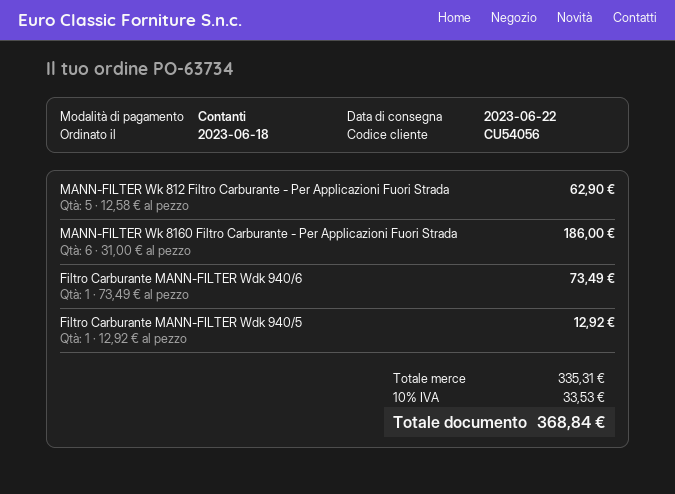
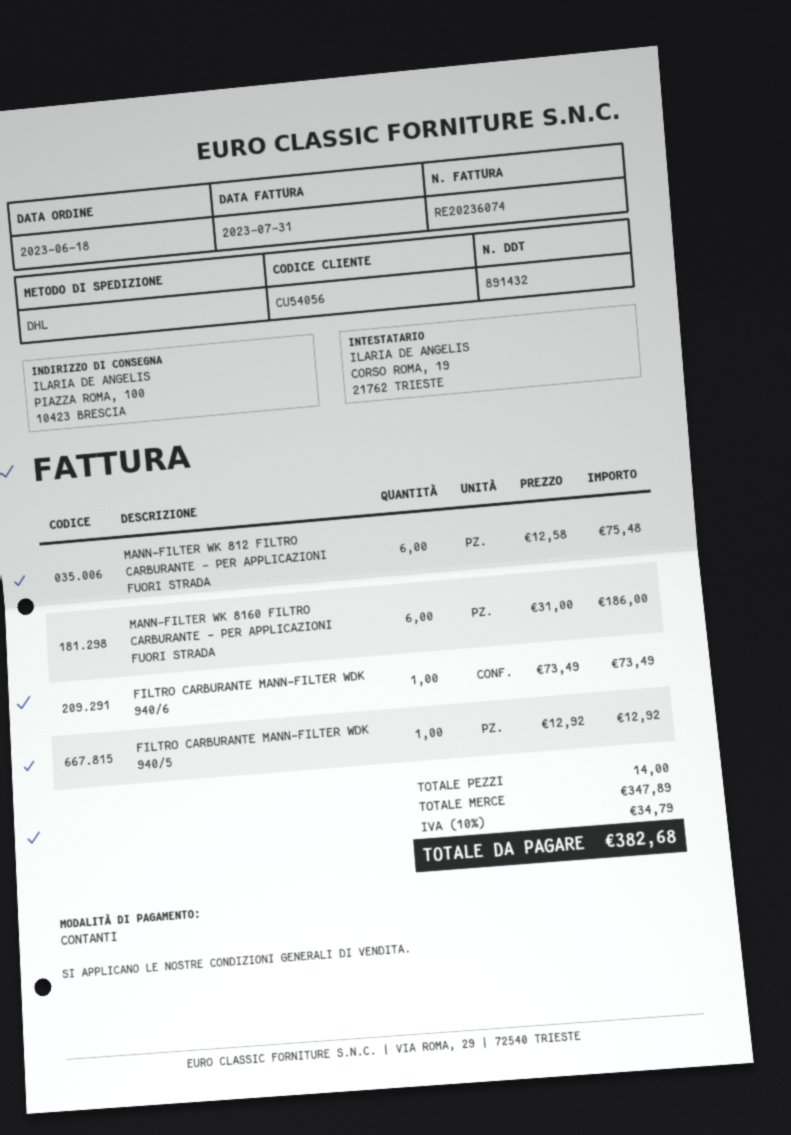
MANN-FILTER Wk 812 Filtro Carburante - Per Applicazioni Fuori Strada: 5 x 12.58 = 62.90 -> 6 x 12.58 = 75.48
subtotal: 335.31 -> 347.89
tax: 10% = 33.53 -> 10% = 34.79
total: 368.84 -> 382.68

